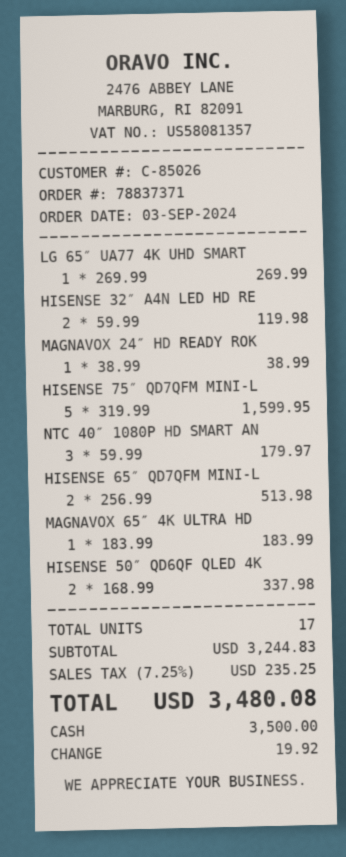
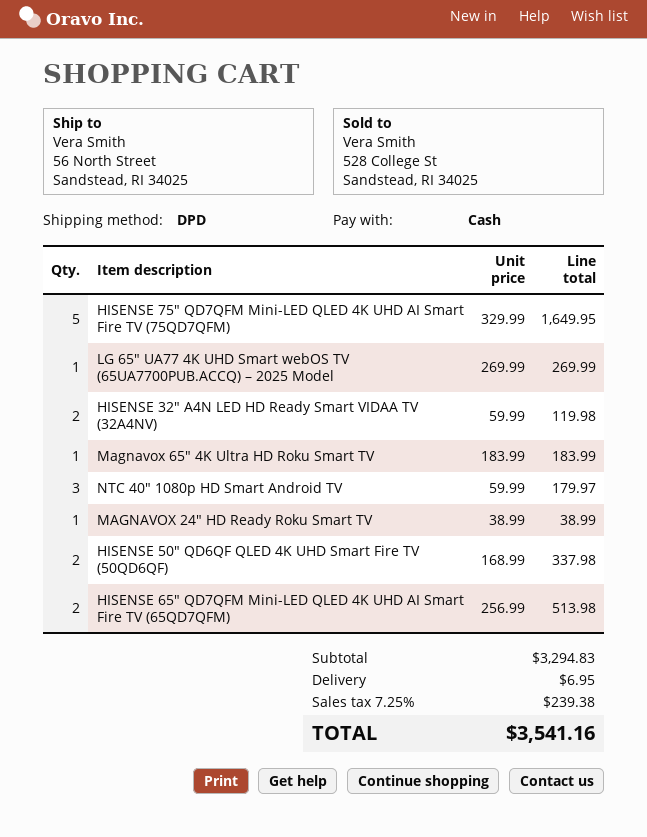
HISENSE 75″ QD7QFM MINI-L: 5 x 319.99 = 1599.95 -> 5 x 329.99 = 1649.95
subtotal: 3244.83 -> 3294.83
shipping: none -> 6.95
tax: 7.25% = 235.25 -> 7.25% = 239.38
total: 3480.08 -> 3541.16

